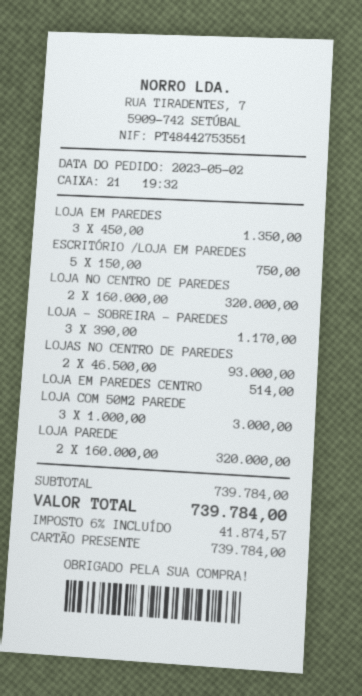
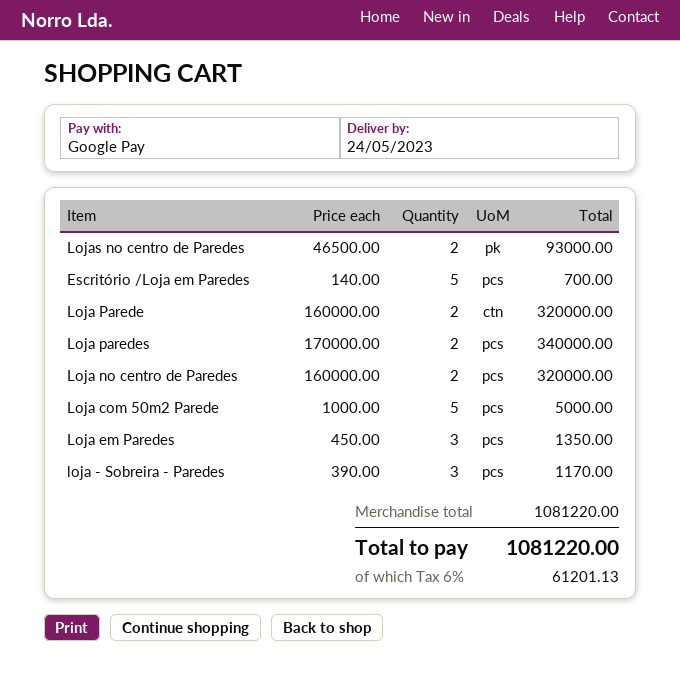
payment method: gift card -> Google Pay
ESCRITÓRIO /LOJA EM PAREDES: 5 x 150.00 = 750.00 -> 5 x 140.00 = 700.00
LOJA EM PAREDES CENTRO: 1 x 514.00 = 514.00 -> none
LOJA COM 50M2 PAREDE: 3 x 1000.00 = 3000.00 -> 5 x 1000.00 = 5000.00
Loja paredes: none -> 2 x 170000.00 = 340000.00
subtotal: 739784.00 -> 1081220.00
tax: 6% = 41874.57 -> 6% = 61201.13
total: 739784.00 -> 1081220.00

